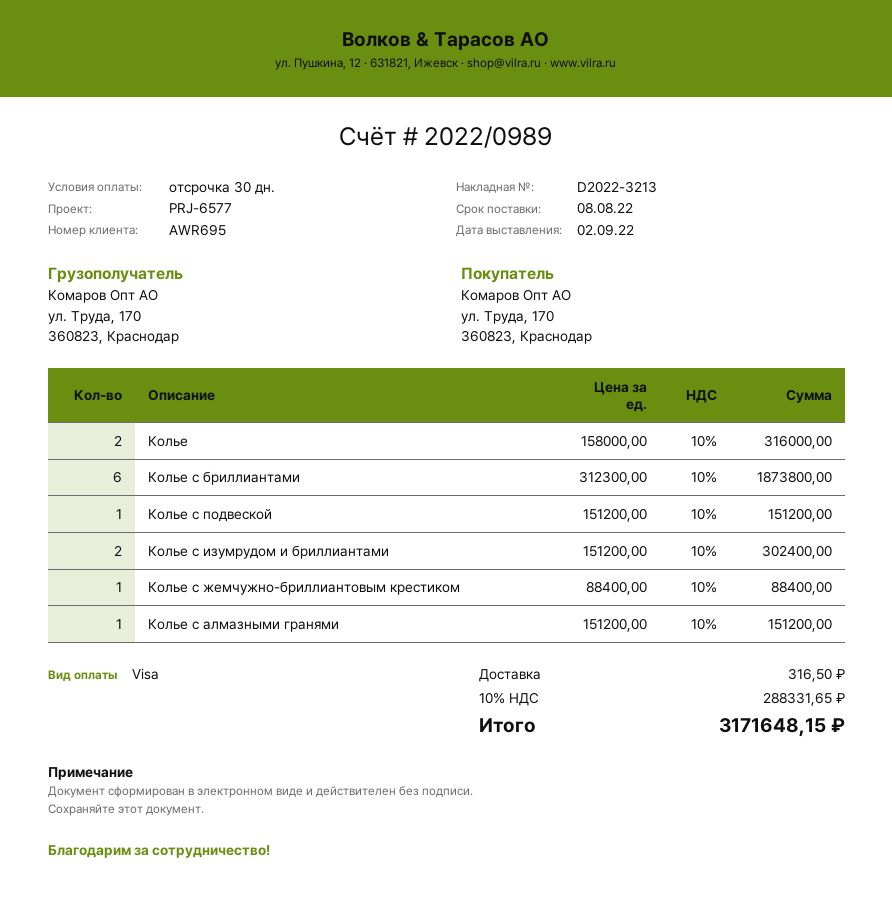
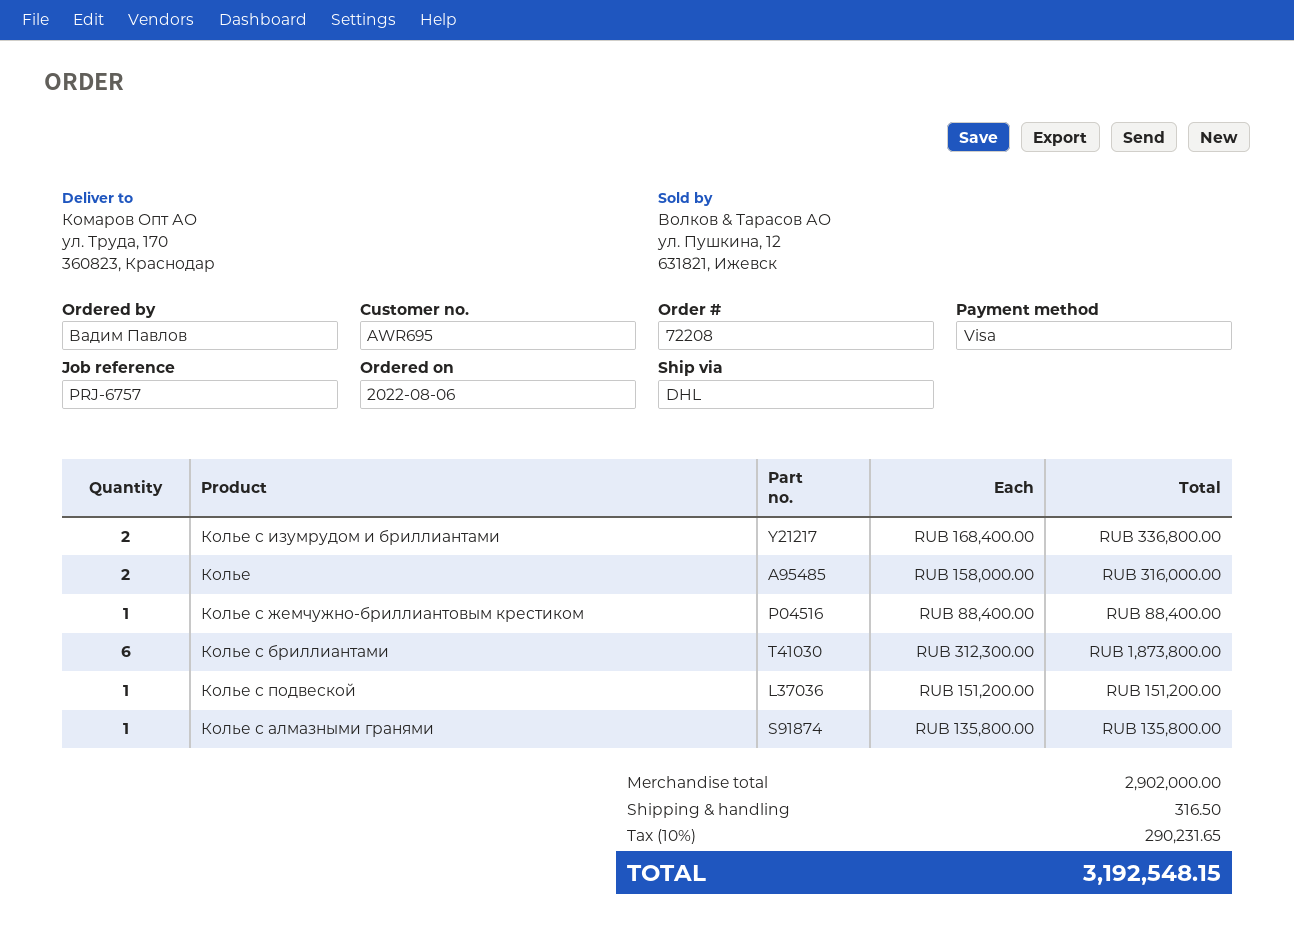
reference: PRJ-6577 -> PRJ-6757
Колье с изумрудом и бриллиантами: 2 x 151200.00 = 302400.00 -> 2 x 168400.00 = 336800.00
Колье с алмазными гранями: 1 x 151200.00 = 151200.00 -> 1 x 135800.00 = 135800.00
tax: 10% = 288331.65 -> 10% = 290231.65
total: 3171648.15 -> 3192548.15

